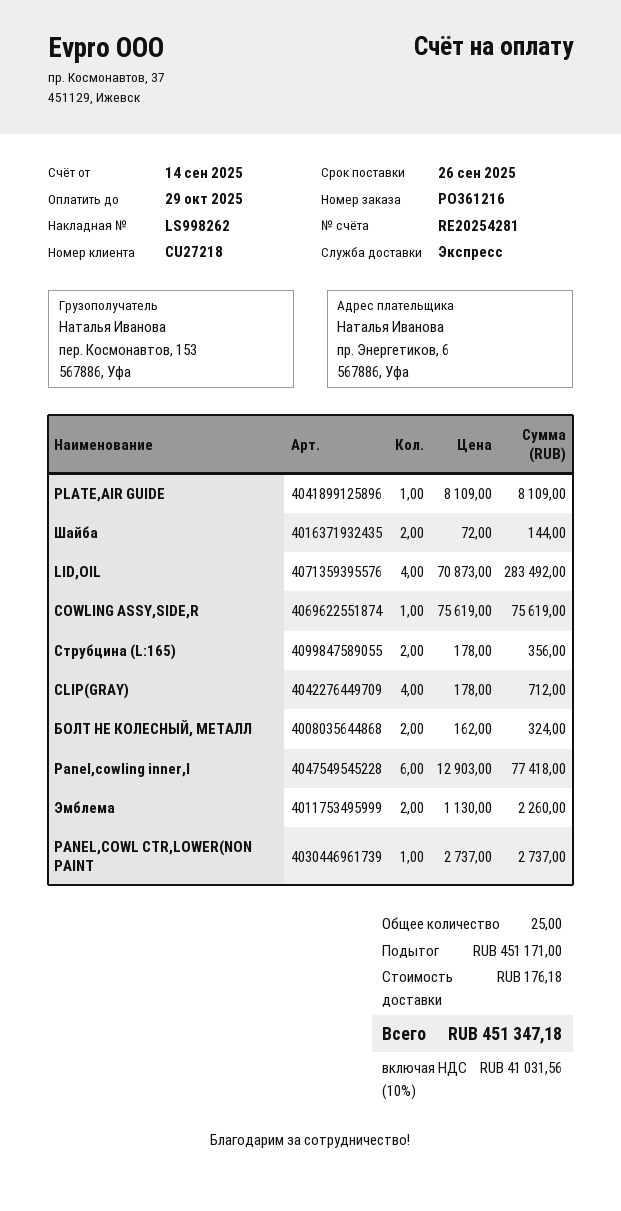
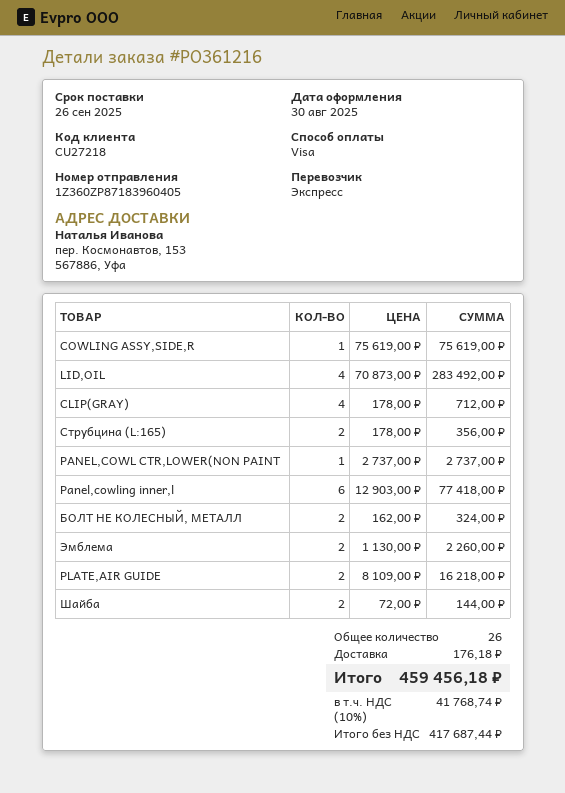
PLATE,AIR GUIDE: 1 x 8109.00 = 8109.00 -> 2 x 8109.00 = 16218.00
total quantity: 25 -> 26
tax: 10% = 41031.56 -> 10% = 41768.74
total: 451347.18 -> 459456.18

